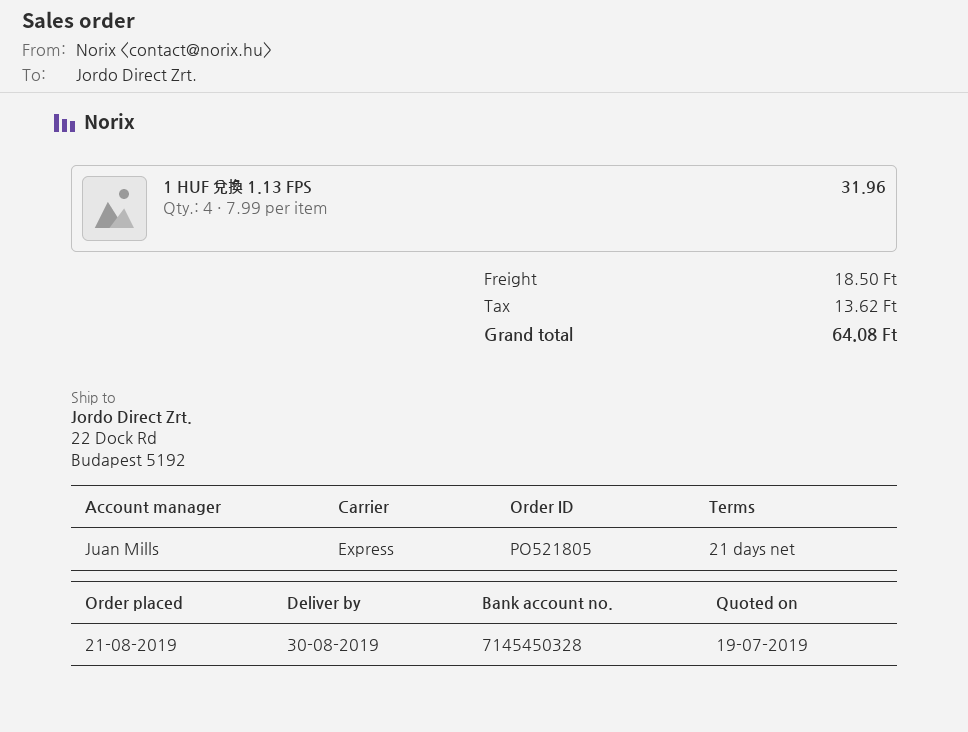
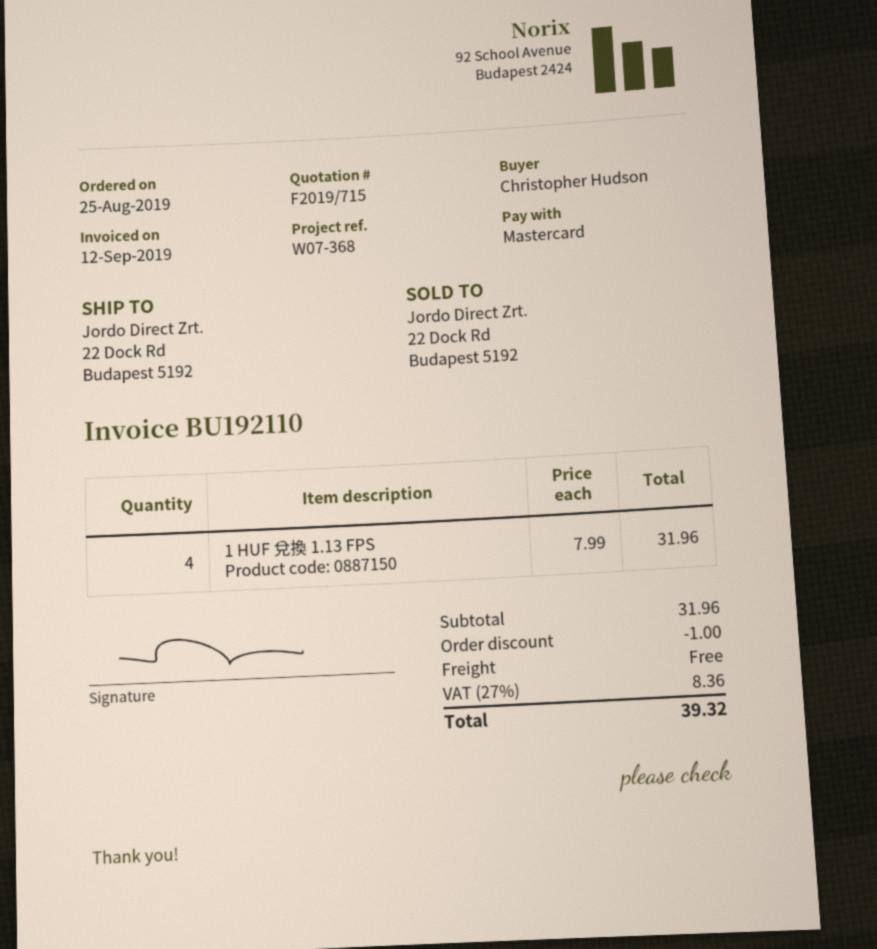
order date: 2019-08-21 -> 2019-08-25
discount: none -> 1.00
shipping: 18.50 -> 0.00
tax: 13.62 -> 8.36
total: 64.08 -> 39.32

